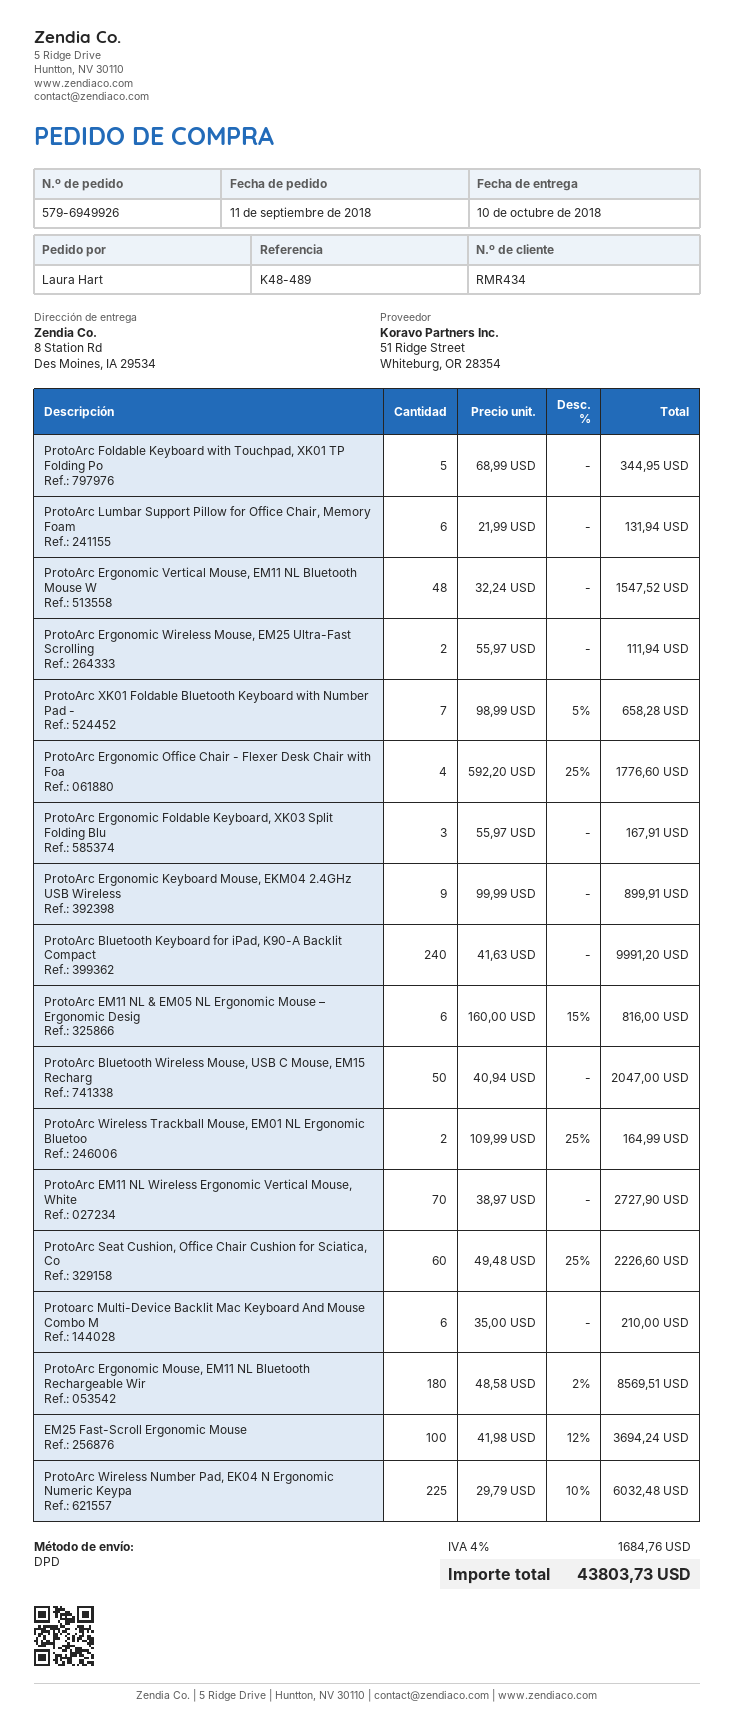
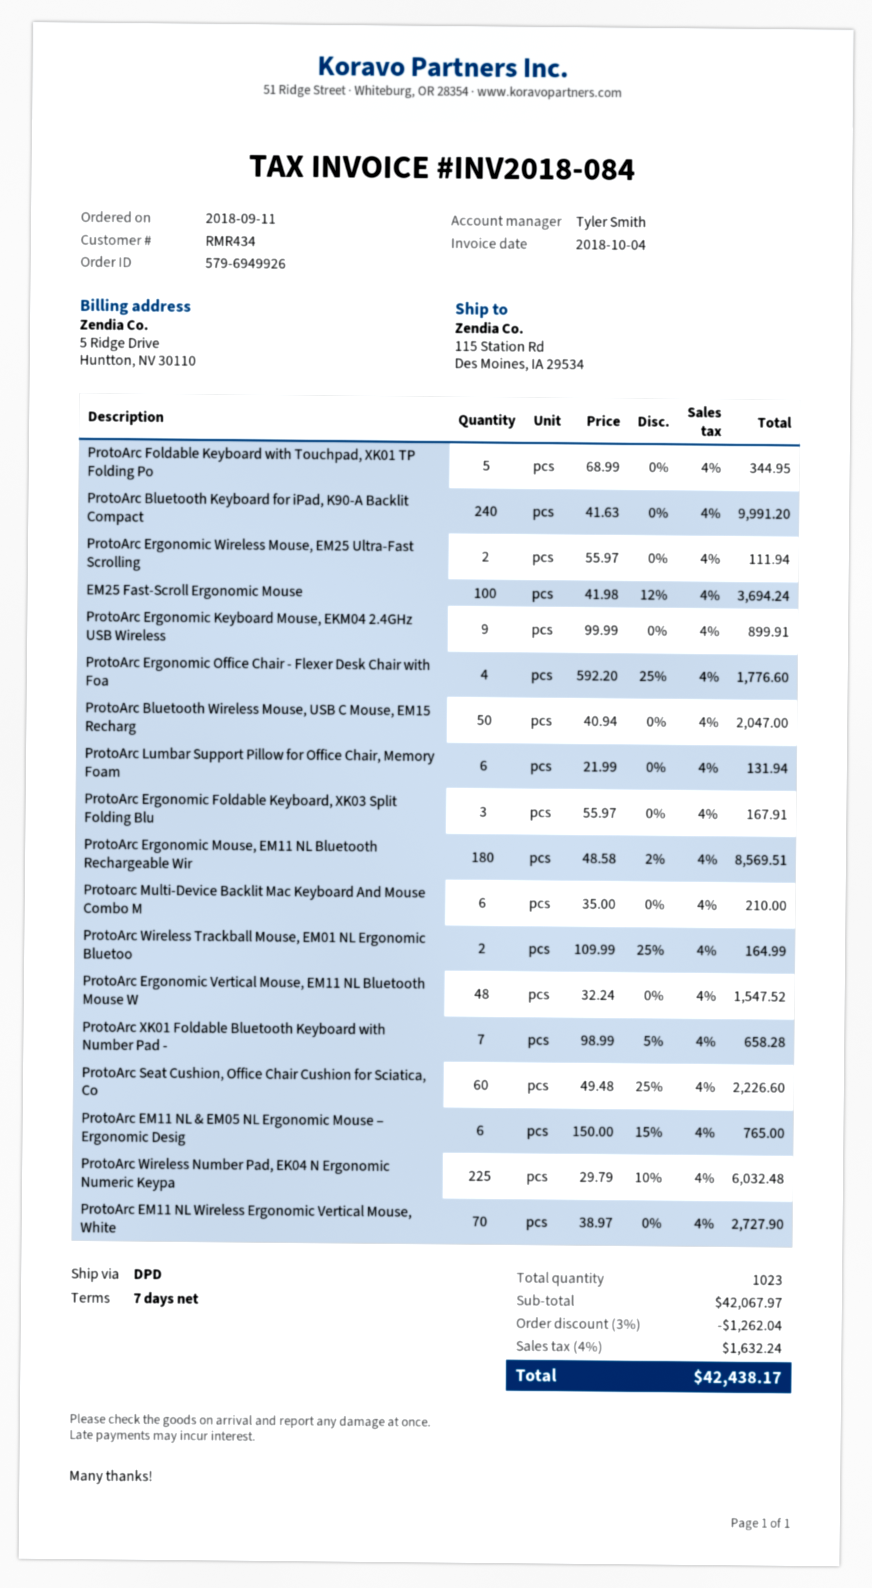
ship to: 8 Station Rd, Des Moines, IA 29534 -> 115 Station Rd, Des Moines, IA 29534
ProtoArc EM11 NL & EM05 NL Ergonomic Mouse – Ergonomic Desig: 6 x 160.00 - 15% = 816.00 -> 6 x 150.00 - 15% = 765.00
discount: none -> 3% = 1262.04
tax: 4% = 1684.76 -> 4% = 1632.24
total: 43803.73 -> 42438.17

